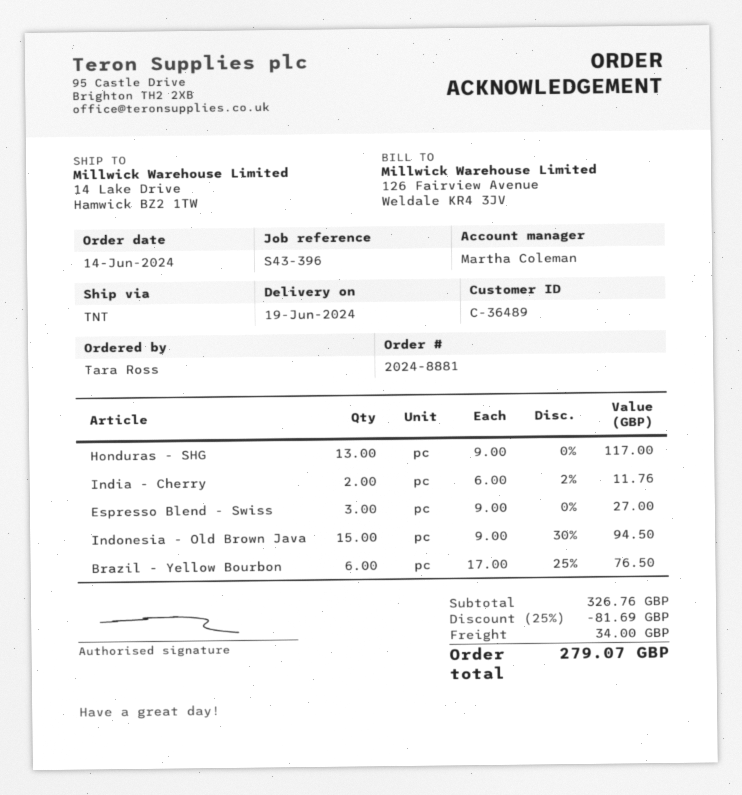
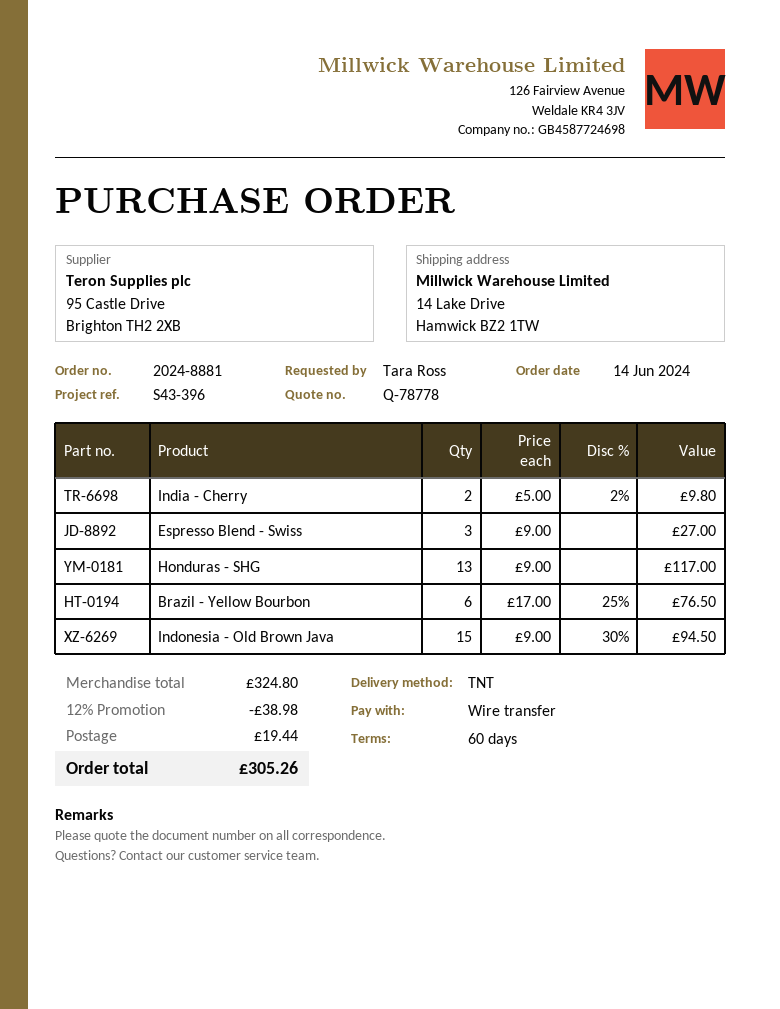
India - Cherry: 2 x 6.00 - 2% = 11.76 -> 2 x 5.00 - 2% = 9.80
subtotal: 326.76 -> 324.80
discount: 25% = 81.69 -> 12% = 38.98
shipping: 34.00 -> 19.44
total: 279.07 -> 305.26

